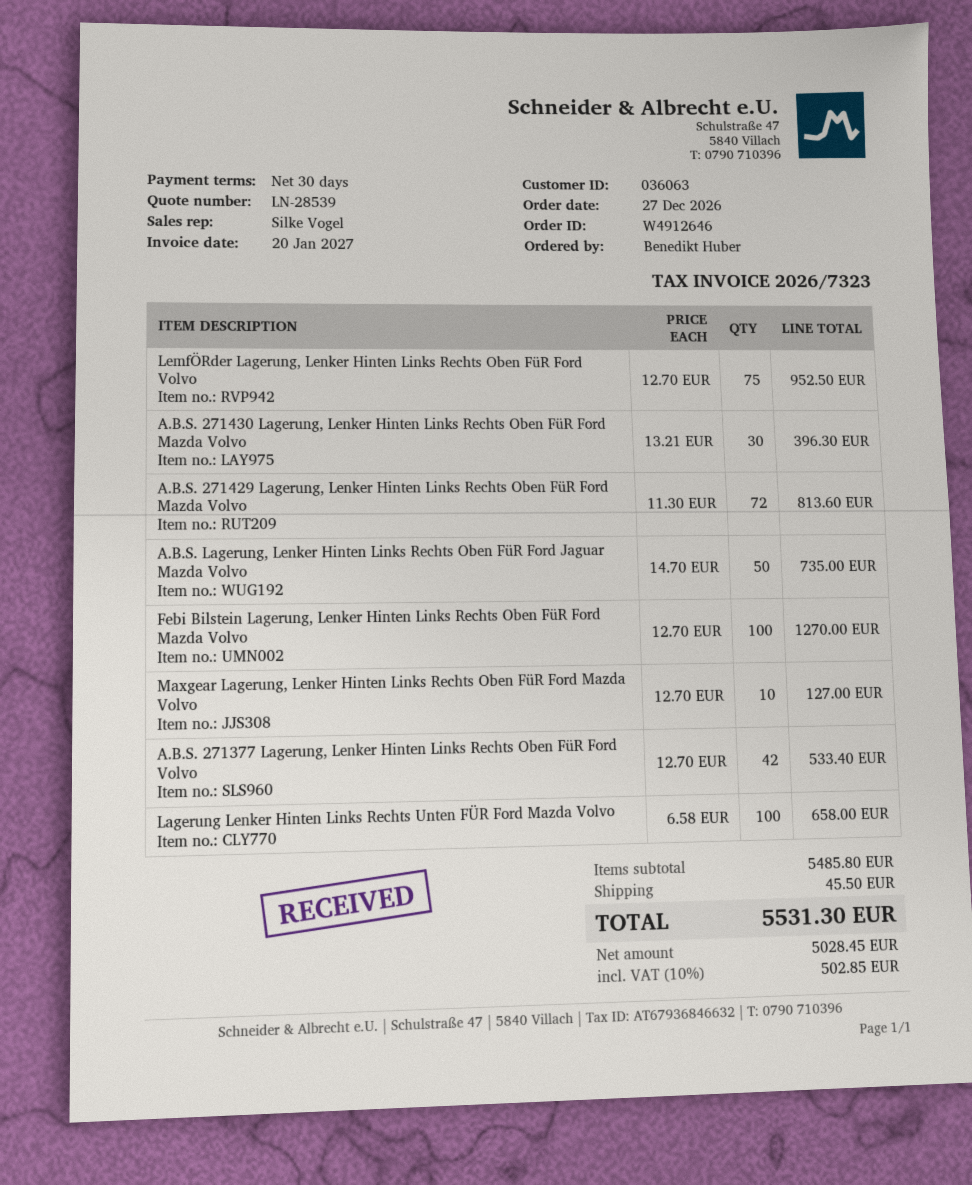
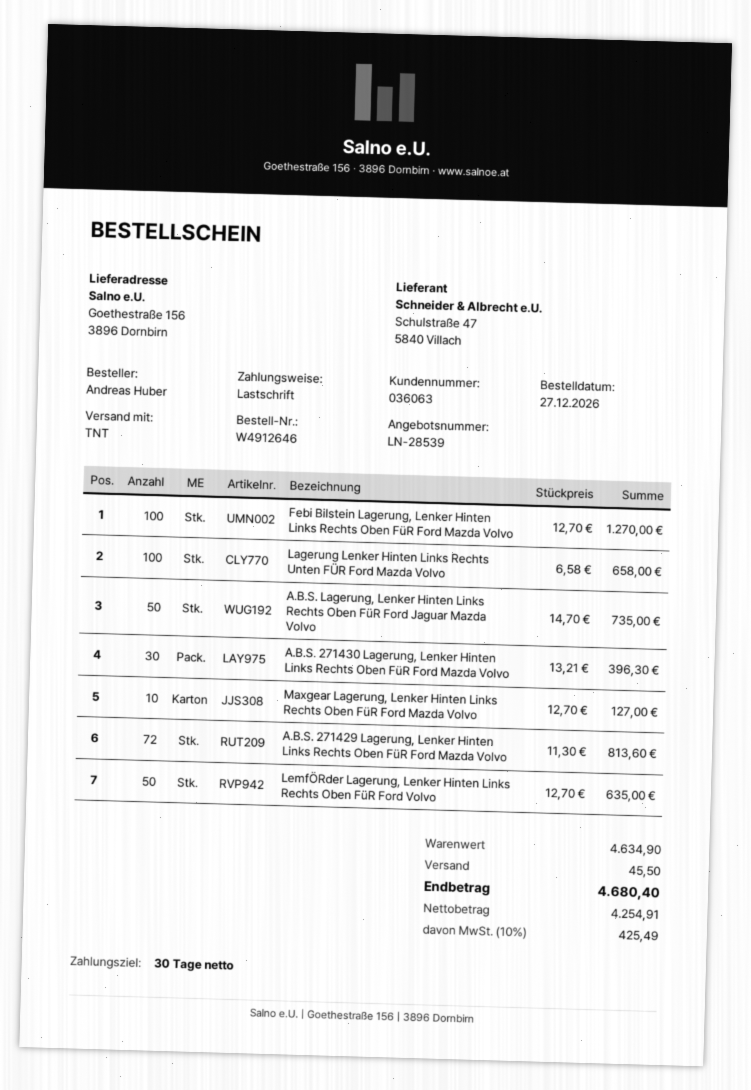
ordered by: Benedikt Huber -> Andreas Huber
LemfÖRder Lagerung, Lenker Hinten Links Rechts Oben FüR Ford Volvo: 75 x 12.70 = 952.50 -> 50 x 12.70 = 635.00
A.B.S. 271377 Lagerung, Lenker Hinten Links Rechts Oben FüR Ford Volvo: 42 x 12.70 = 533.40 -> none
subtotal: 5485.80 -> 4634.90
net: 5028.45 -> 4254.91
tax: 10% = 502.85 -> 10% = 425.49
total: 5531.30 -> 4680.40

